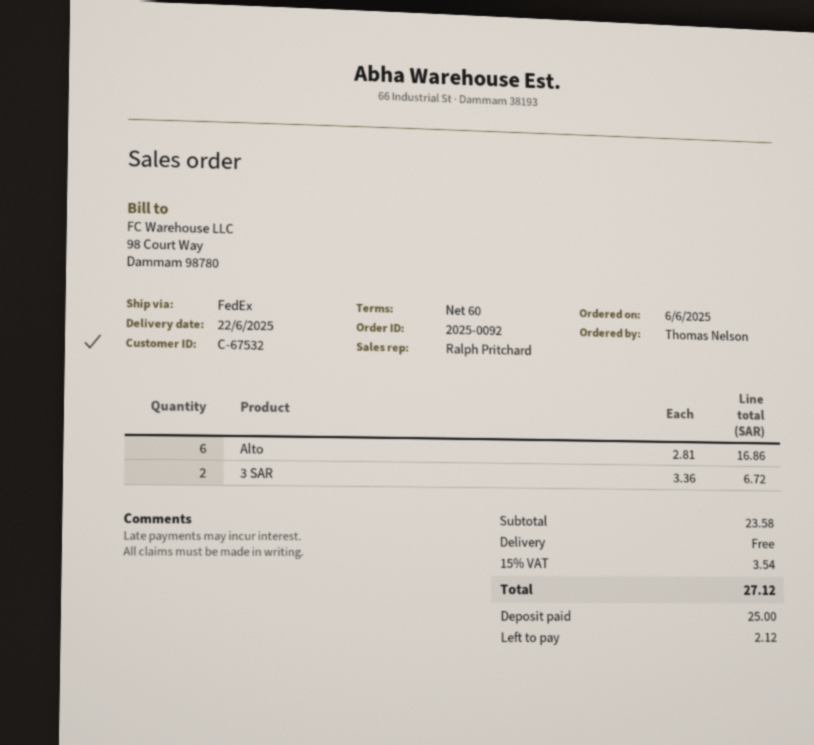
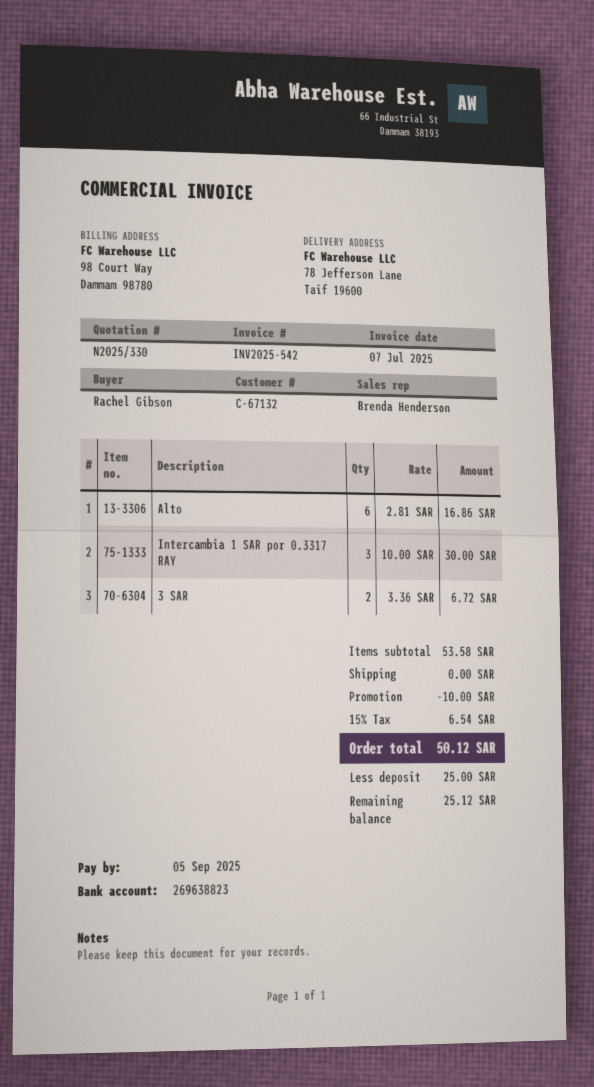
customer number: C-67532 -> C-67132
ordered by: Thomas Nelson -> Rachel Gibson
sales rep: Ralph Pritchard -> Brenda Henderson
Intercambia 1 SAR por 0.3317 RAY: none -> 3 x 10.00 = 30.00
subtotal: 23.58 -> 53.58
discount: none -> 10.00
tax: 15% = 3.54 -> 15% = 6.54
total: 27.12 -> 50.12
balance: 2.12 -> 25.12

